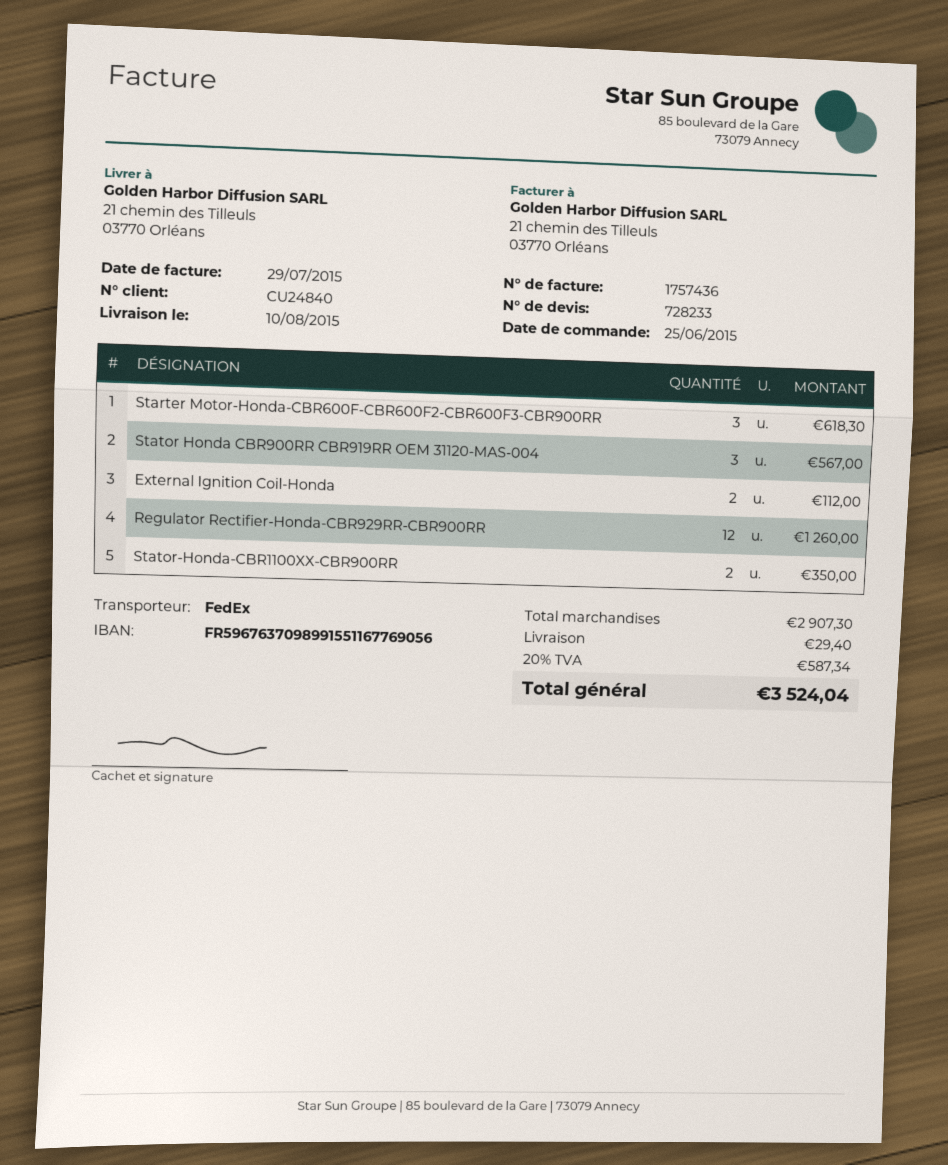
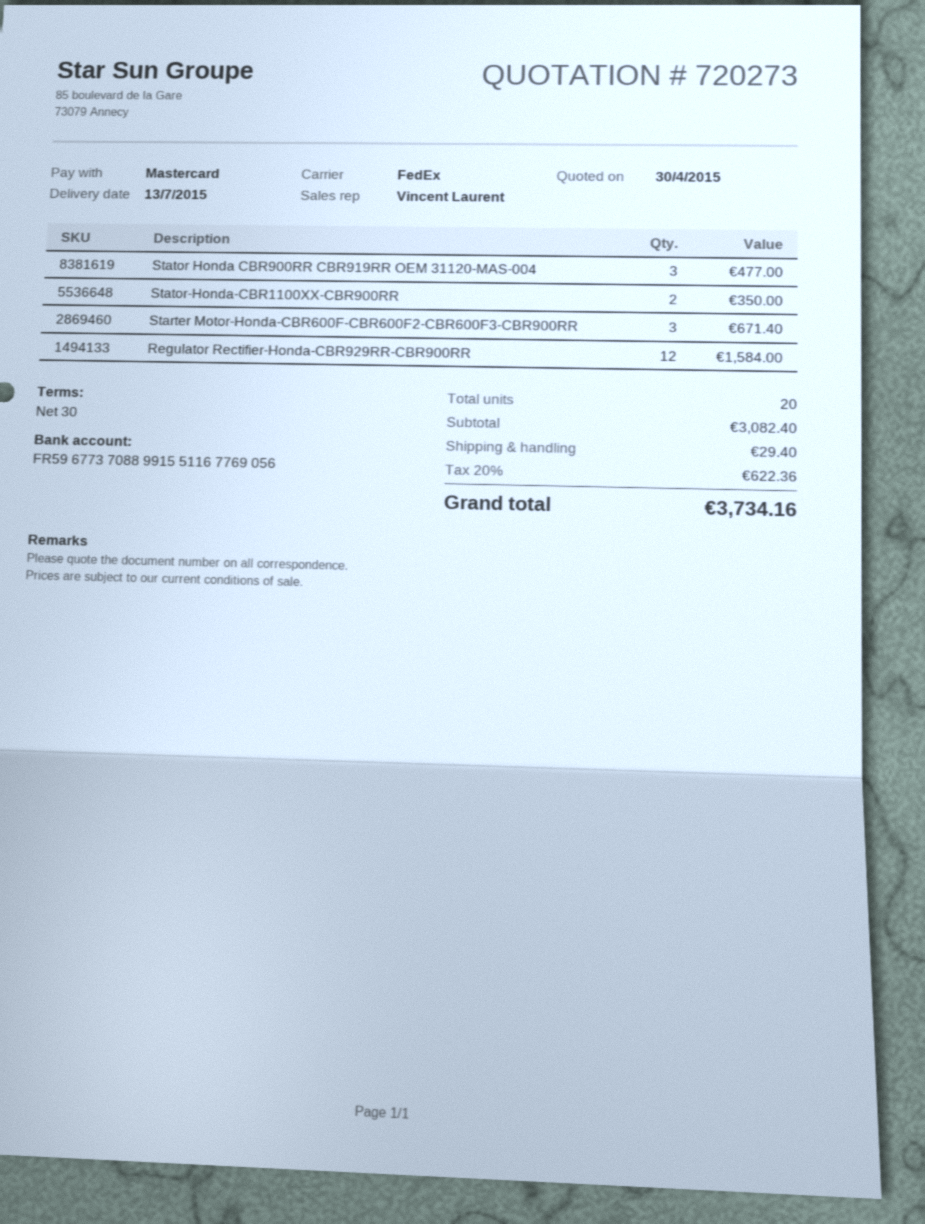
quote number: 728233 -> 720273
delivery date: 2015-08-10 -> 2015-07-13
bank account: FR5967637098991551167769056 -> FR5967737088991551167769056
Starter Motor-Honda-CBR600F-CBR600F2-CBR600F3-CBR900RR: 3 for 618.30 -> 3 for 671.40
Stator Honda CBR900RR CBR919RR OEM 31120-MAS-004: 3 for 567.00 -> 3 for 477.00
External Ignition Coil-Honda: 2 for 112.00 -> none
Regulator Rectifier-Honda-CBR929RR-CBR900RR: 12 for 1260.00 -> 12 for 1584.00
subtotal: 2907.30 -> 3082.40
tax: 20% = 587.34 -> 20% = 622.36
total: 3524.04 -> 3734.16

